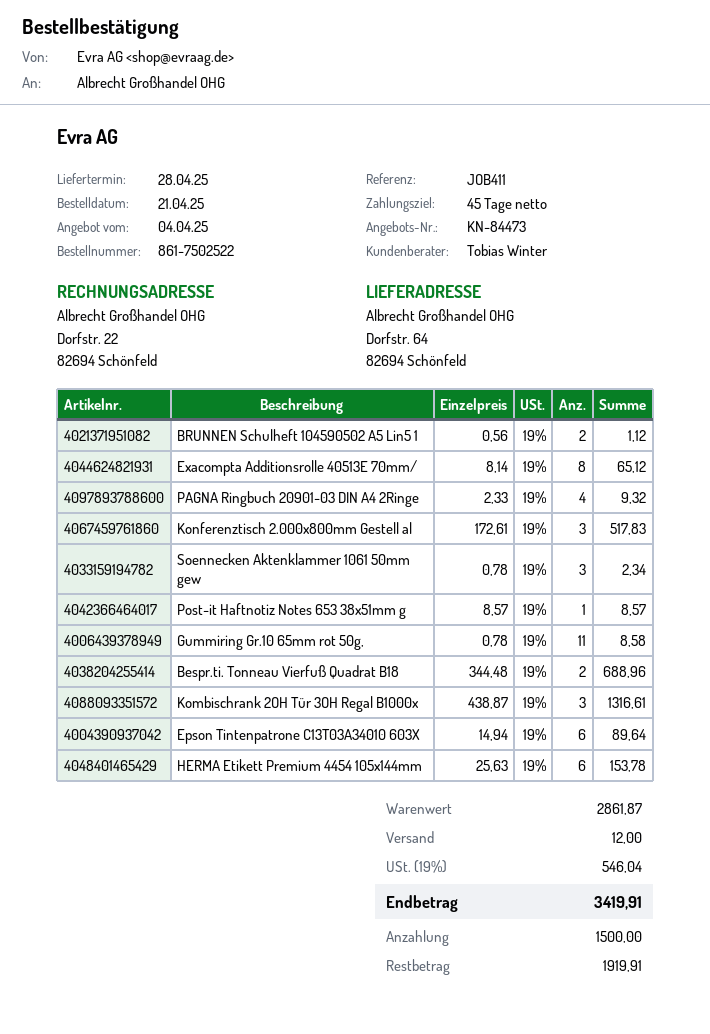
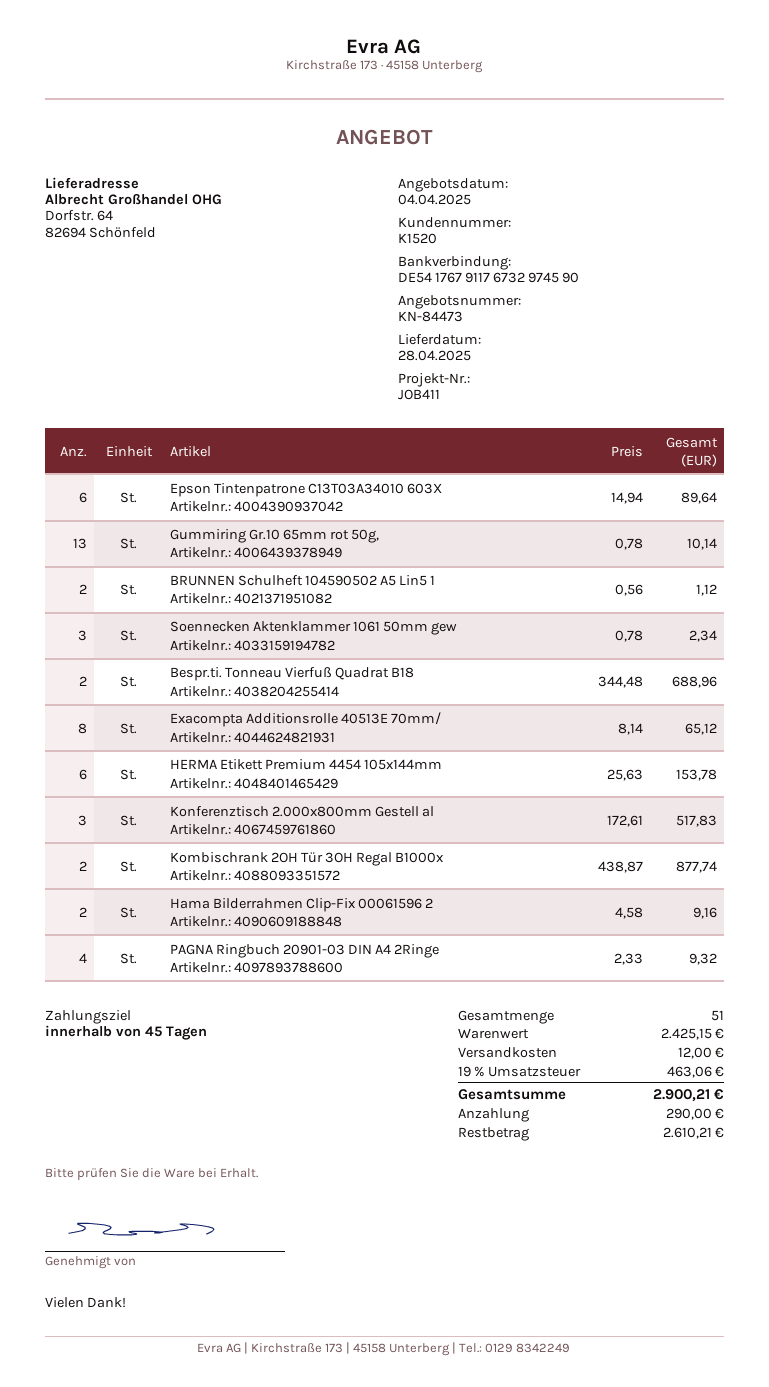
Post-it Haftnotiz Notes 653 38x51mm g: 1 x 8.57 = 8.57 -> none
Gummiring Gr.10 65mm rot 50g,: 11 x 0.78 = 8.58 -> 13 x 0.78 = 10.14
Kombischrank 2OH Tür 3OH Regal B1000x: 3 x 438.87 = 1316.61 -> 2 x 438.87 = 877.74
Hama Bilderrahmen Clip-Fix 00061596 2: none -> 2 x 4.58 = 9.16
subtotal: 2861.87 -> 2425.15
tax: 19% = 546.04 -> 19% = 463.06
total: 3419.91 -> 2900.21
deposit: 1500.00 -> 290.00
balance: 1919.91 -> 2610.21

